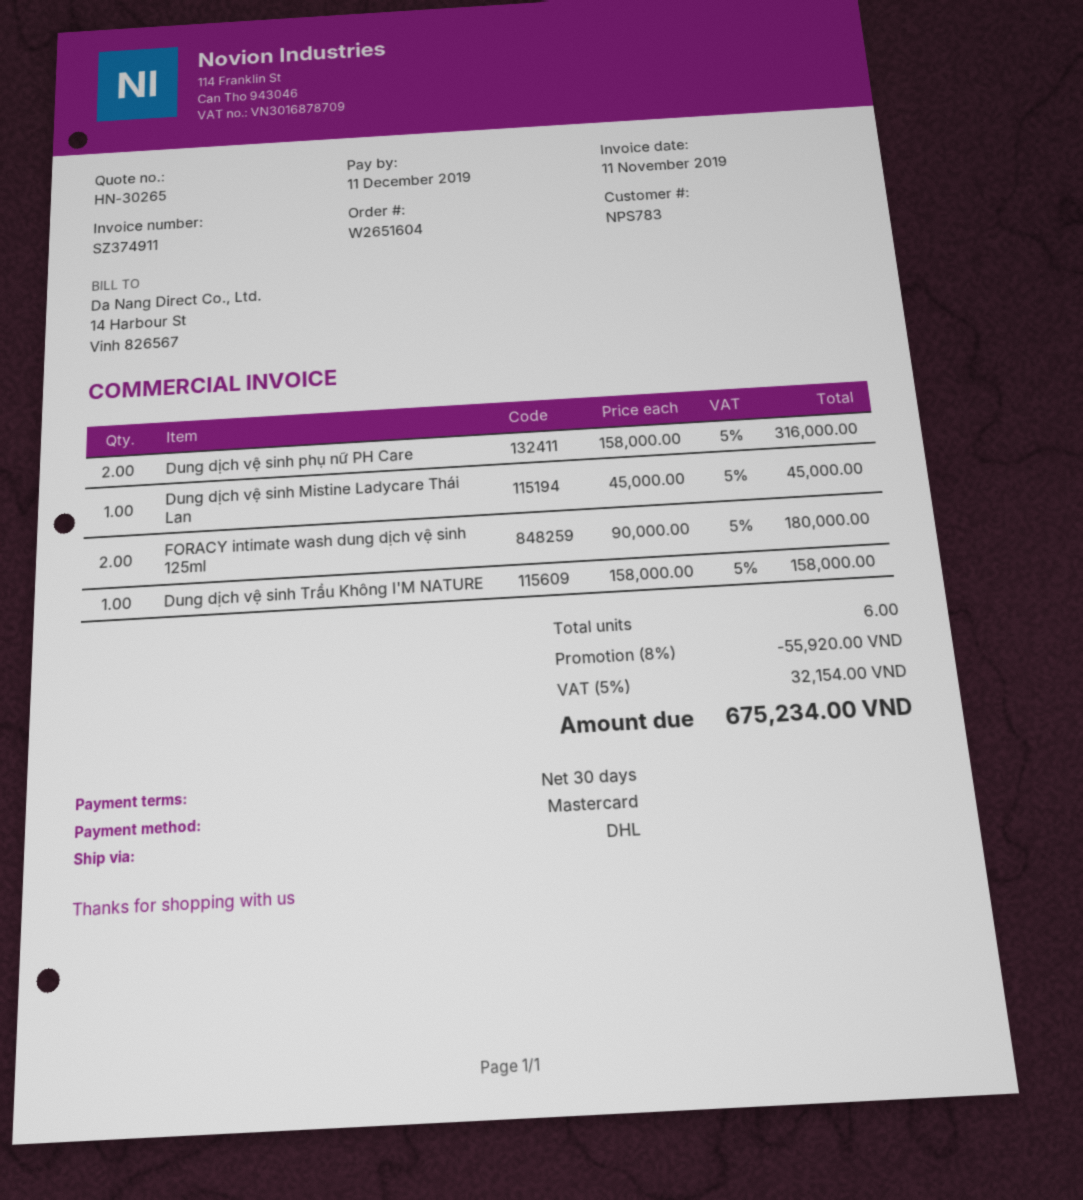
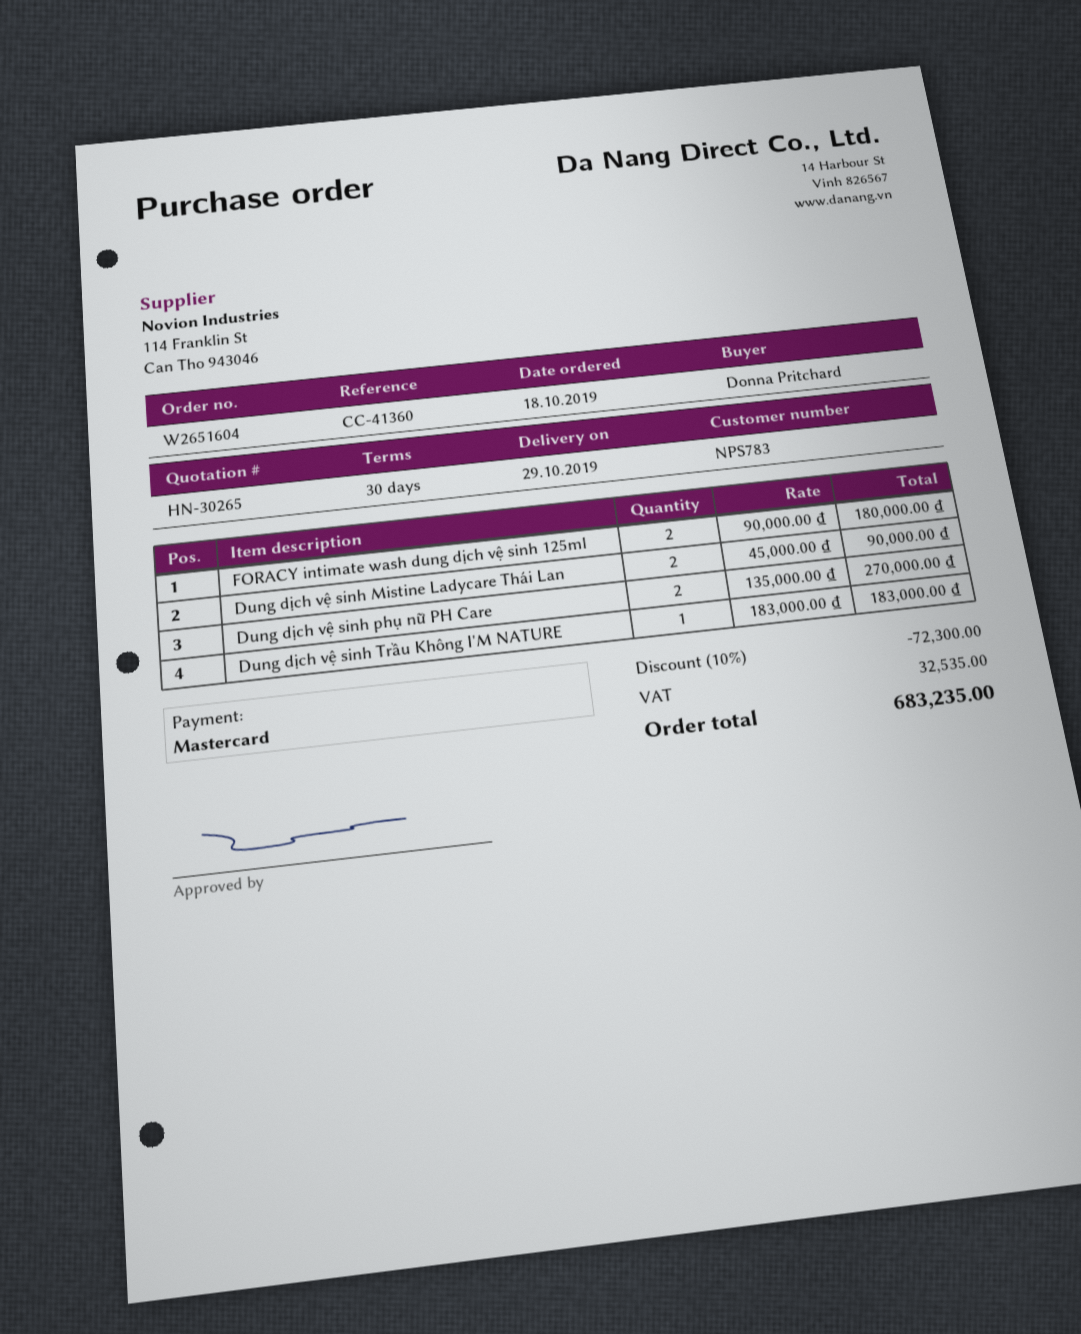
Dung dịch vệ sinh phụ nữ PH Care: 2 x 158000.00 = 316000.00 -> 2 x 135000.00 = 270000.00
Dung dịch vệ sinh Mistine Ladycare Thái Lan: 1 x 45000.00 = 45000.00 -> 2 x 45000.00 = 90000.00
Dung dịch vệ sinh Trầu Không I'M NATURE: 1 x 158000.00 = 158000.00 -> 1 x 183000.00 = 183000.00
discount: 8% = 55920.00 -> 10% = 72300.00
tax: 32154.00 -> 32535.00
total: 675234.00 -> 683235.00

